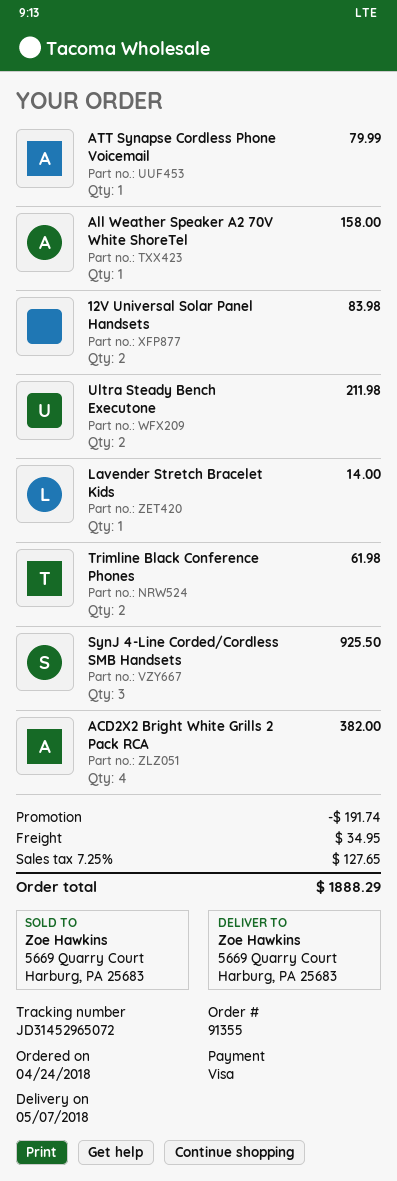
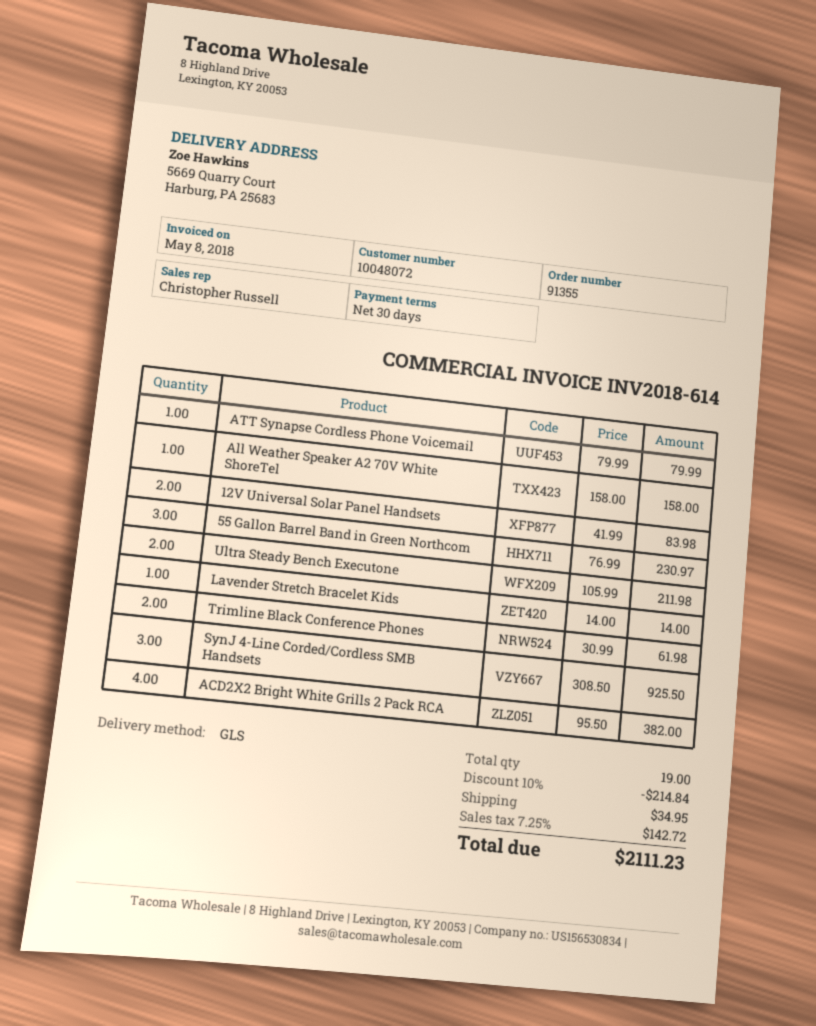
55 Gallon Barrel Band in Green Northcom: none -> 3 for 230.97
discount: 191.74 -> 214.84
tax: 7.25% = 127.65 -> 7.25% = 142.72
total: 1888.29 -> 2111.23

